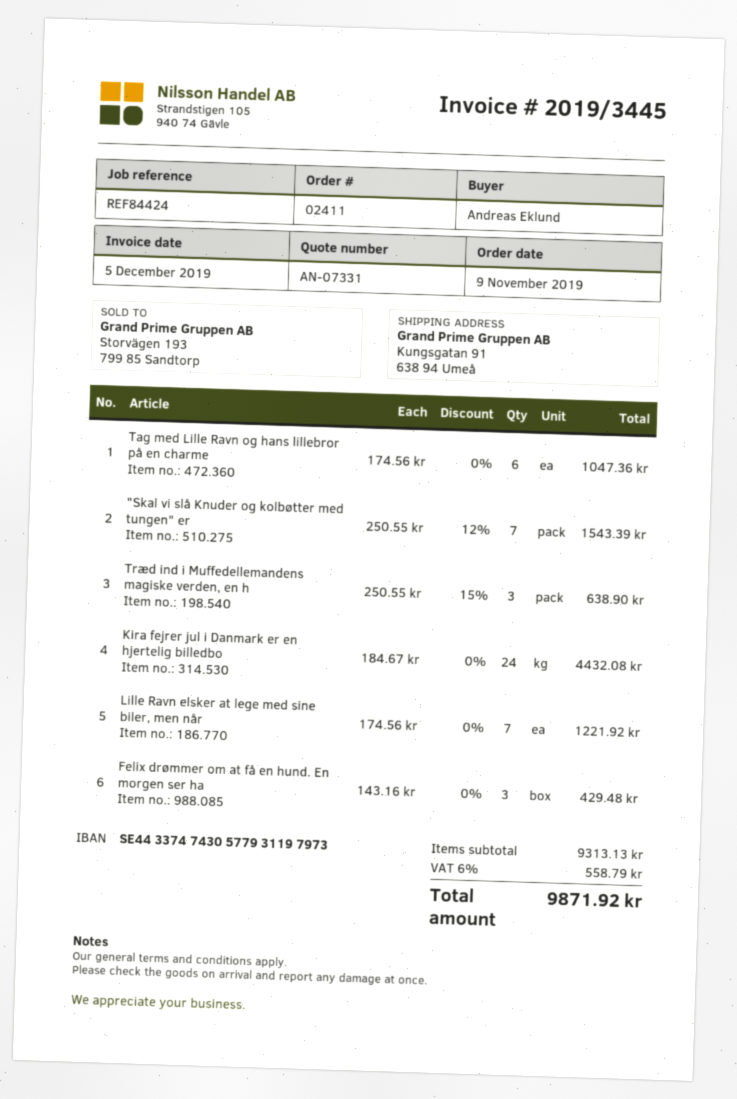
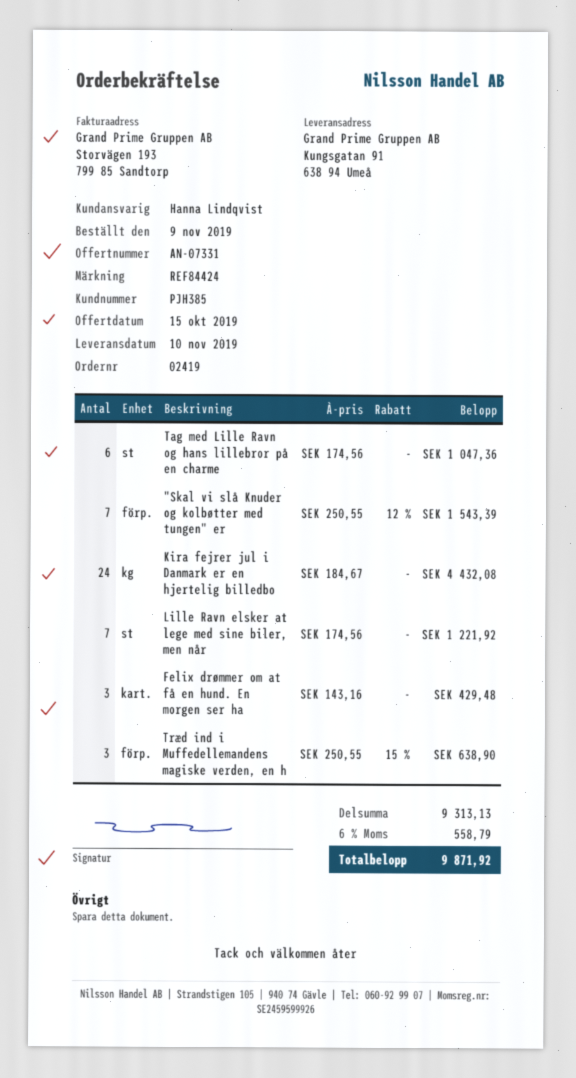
order number: 02411 -> 02419

